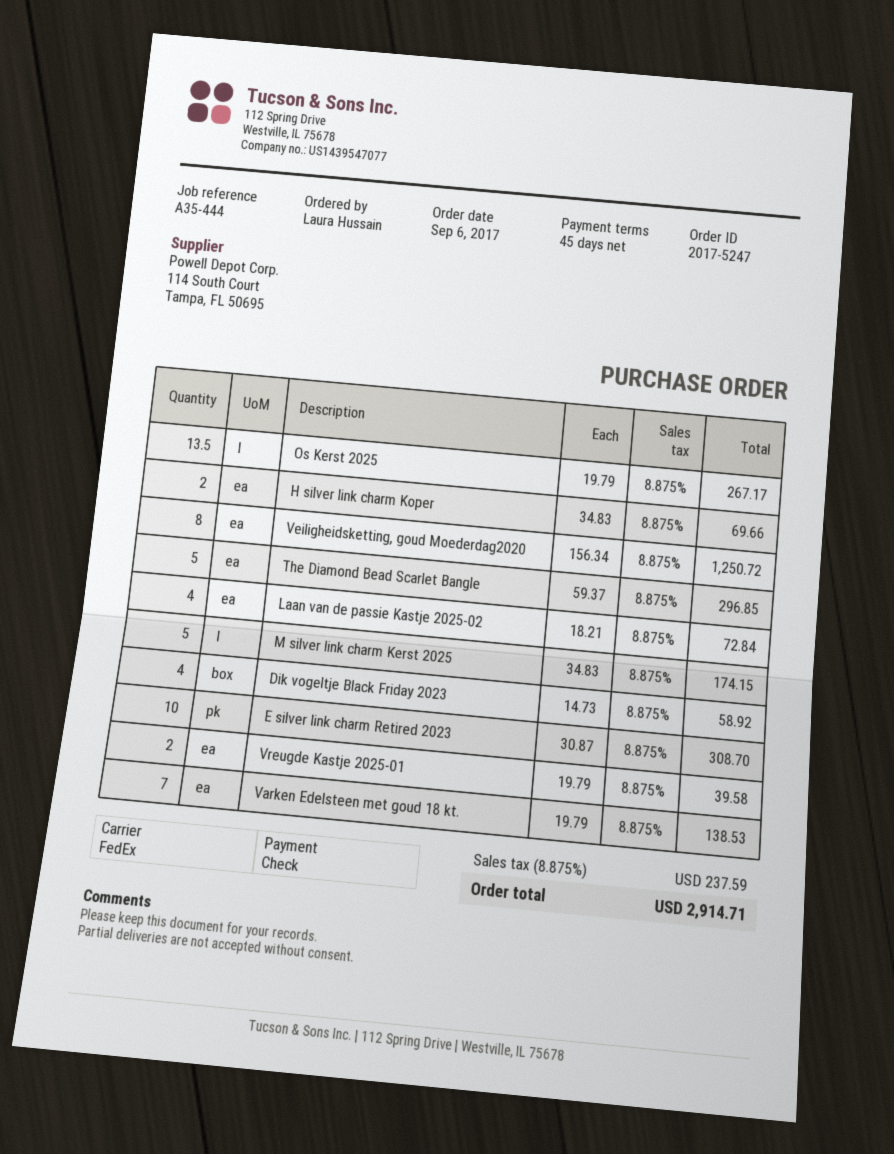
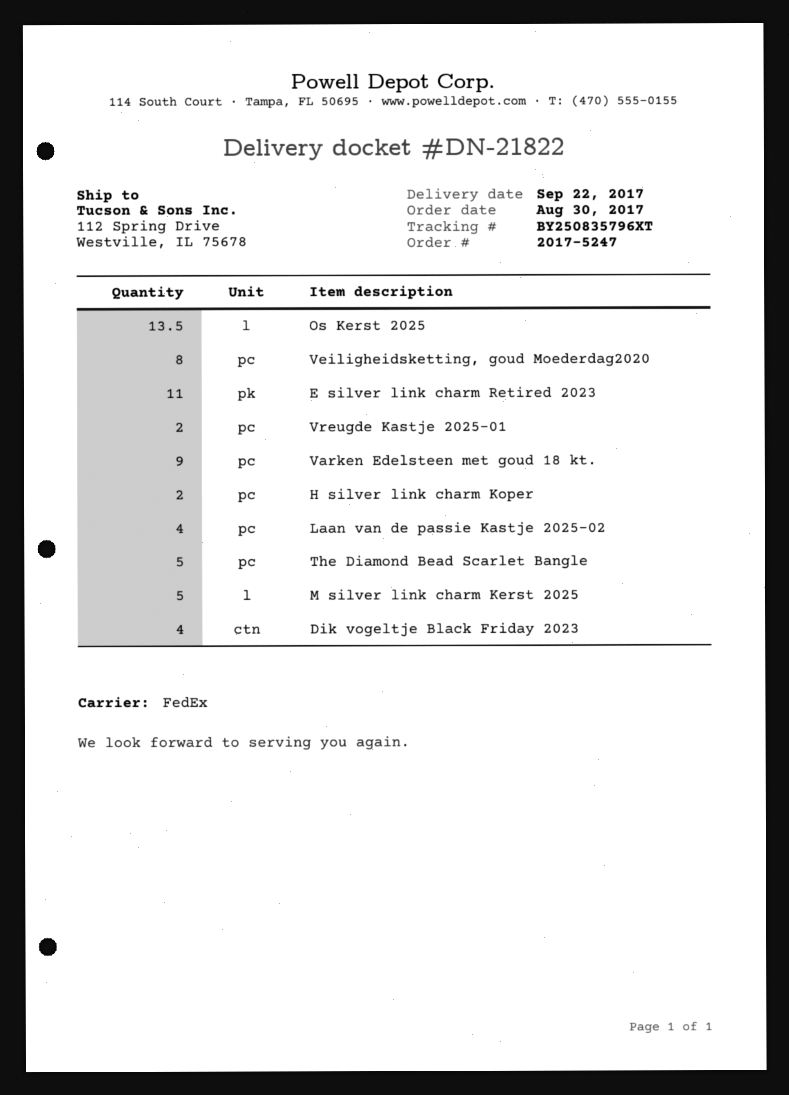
order date: 2017-09-06 -> 2017-08-30
E silver link charm Retired 2023: 10 -> 11
Varken Edelsteen met goud 18 kt.: 7 -> 9

